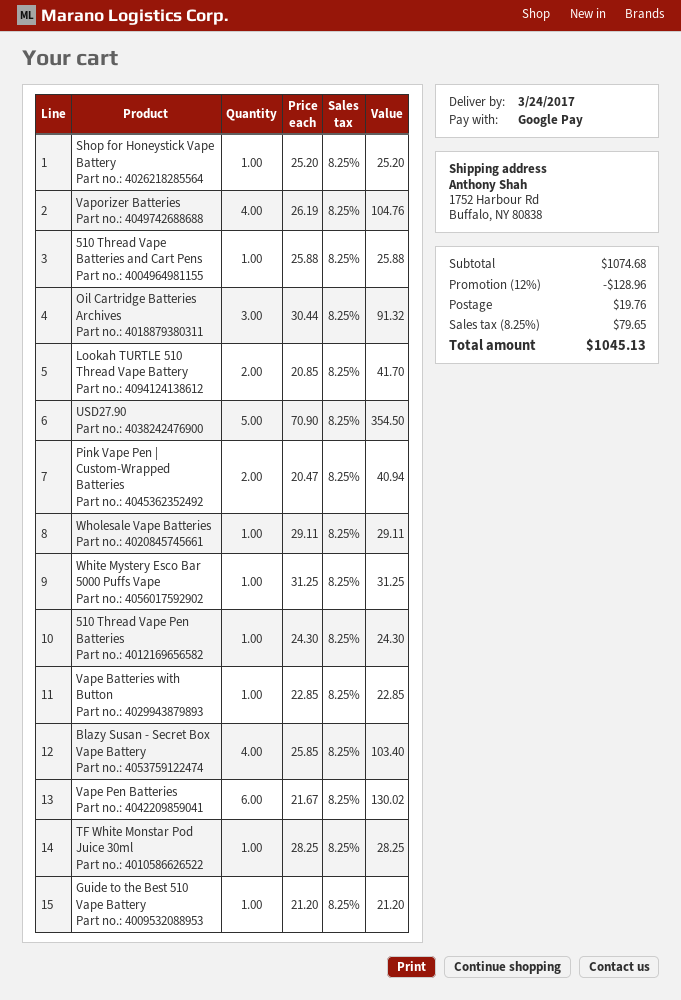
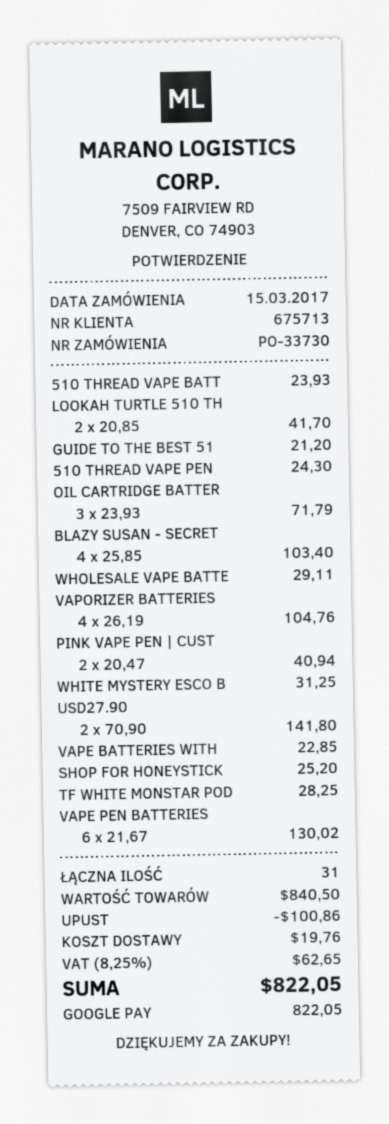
510 Thread Vape Batteries and Cart Pens: 1 x 25.88 = 25.88 -> 1 x 23.93 = 23.93
Oil Cartridge Batteries Archives: 3 x 30.44 = 91.32 -> 3 x 23.93 = 71.79
USD27.90: 5 x 70.90 = 354.50 -> 2 x 70.90 = 141.80
subtotal: 1074.68 -> 840.50
discount: 128.96 -> 100.86
tax: 8.25% = 79.65 -> 8.25% = 62.65
total: 1045.13 -> 822.05

